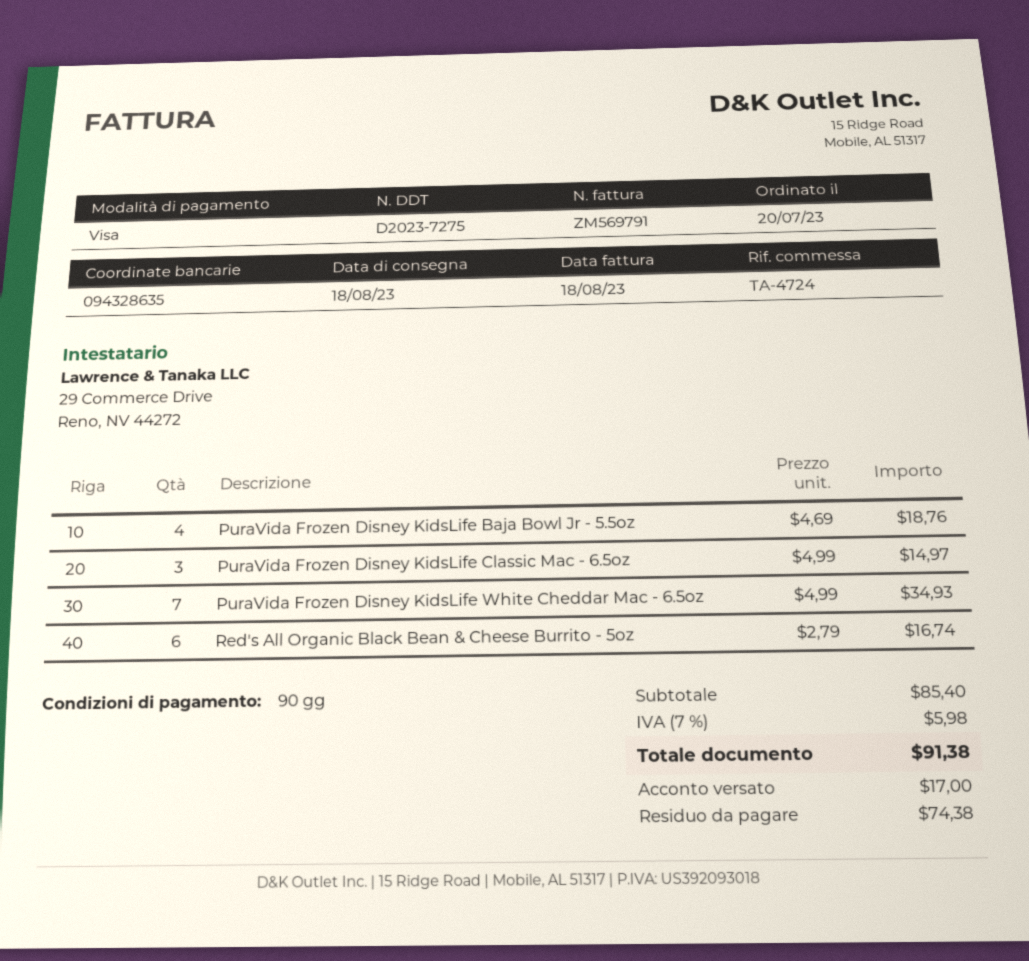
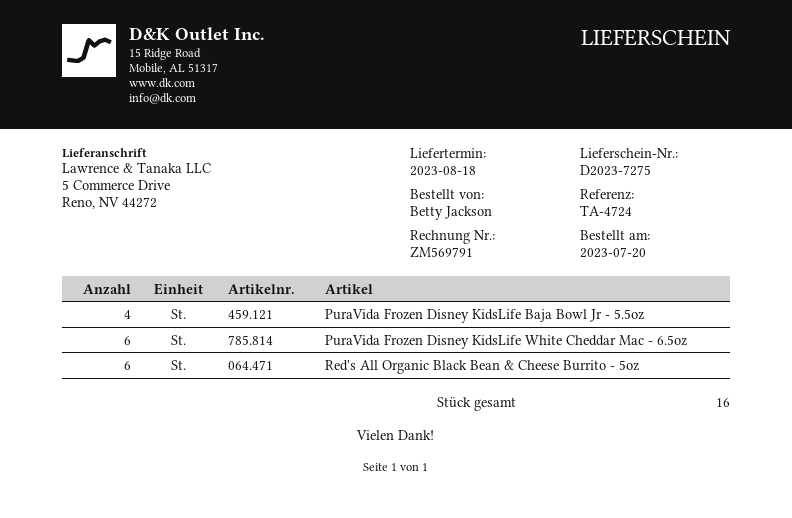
PuraVida Frozen Disney KidsLife Classic Mac - 6.5oz: 3 -> none
PuraVida Frozen Disney KidsLife White Cheddar Mac - 6.5oz: 7 -> 6

